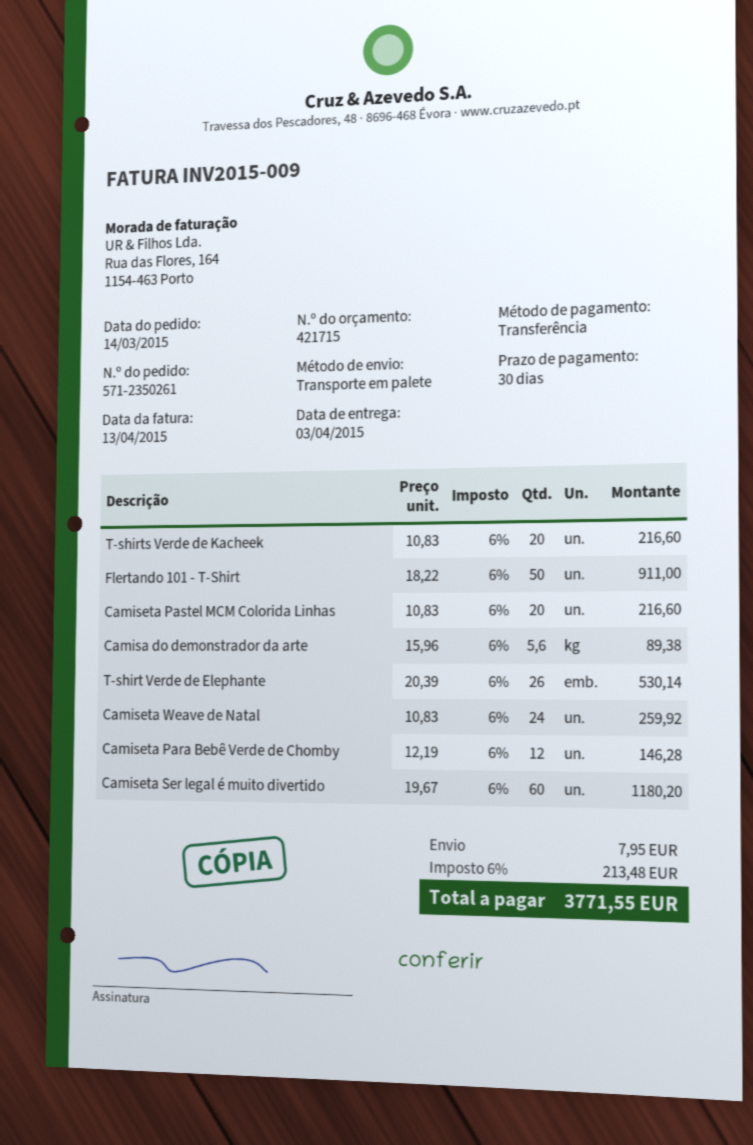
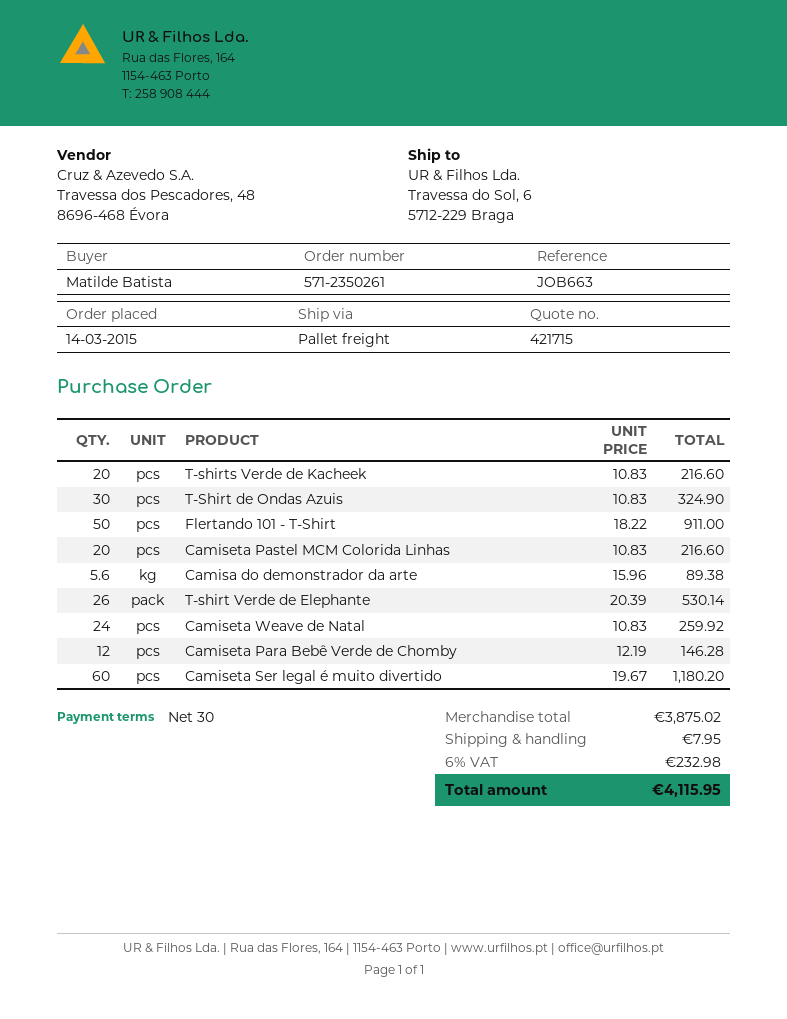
T-Shirt de Ondas Azuis: none -> 30 x 10.83 = 324.90
tax: 6% = 213.48 -> 6% = 232.98
total: 3771.55 -> 4115.95

